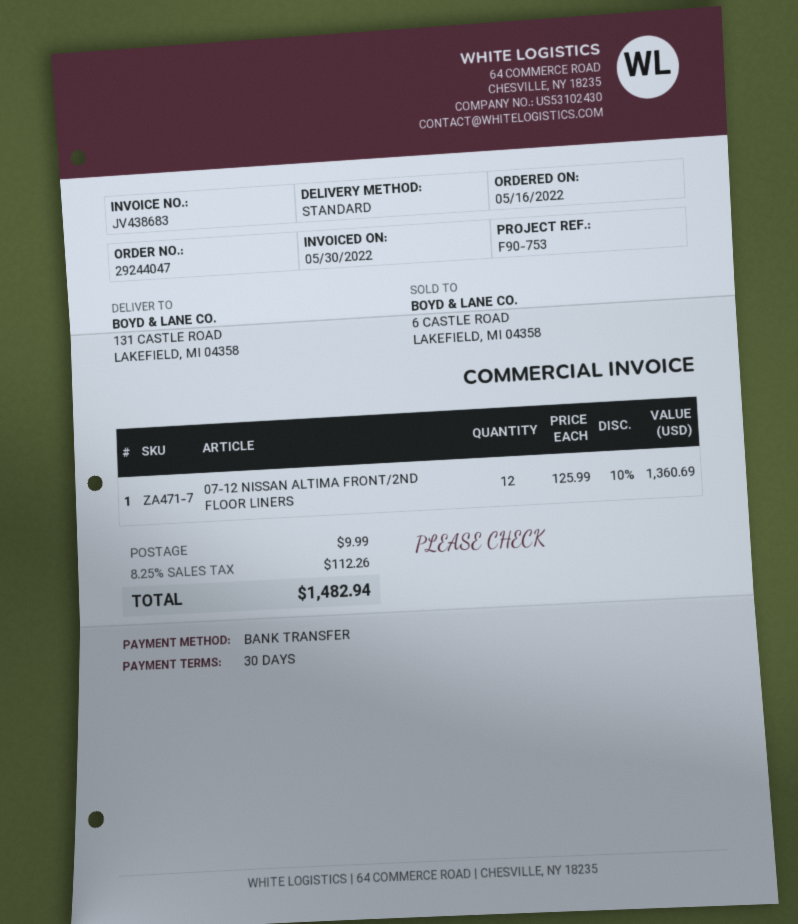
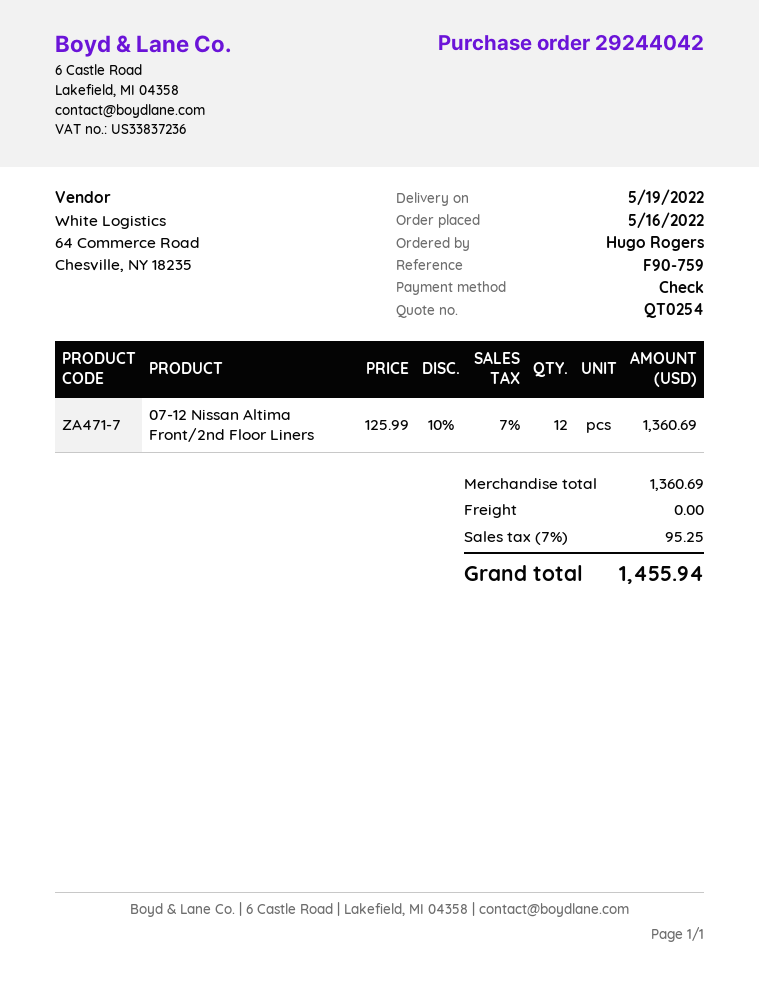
order number: 29244047 -> 29244042
reference: F90-753 -> F90-759
payment method: bank transfer -> cheque
shipping: 9.99 -> 0.00
tax: 8.25% = 112.26 -> 7% = 95.25
total: 1482.94 -> 1455.94

